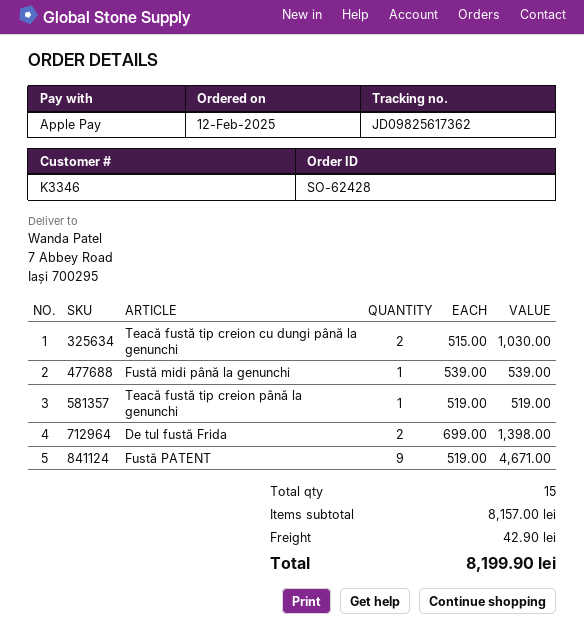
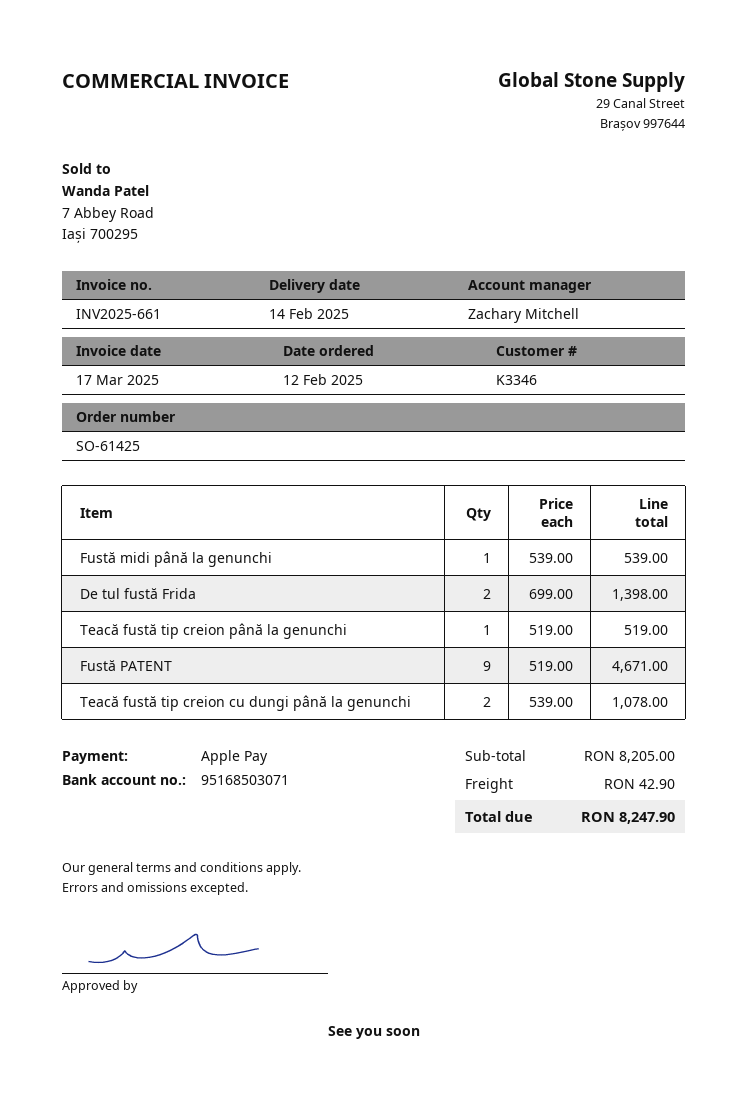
order number: SO-62428 -> SO-61425
Teacă fustă tip creion cu dungi până la genunchi: 2 x 515.00 = 1030.00 -> 2 x 539.00 = 1078.00
subtotal: 8157.00 -> 8205.00
total: 8199.90 -> 8247.90

